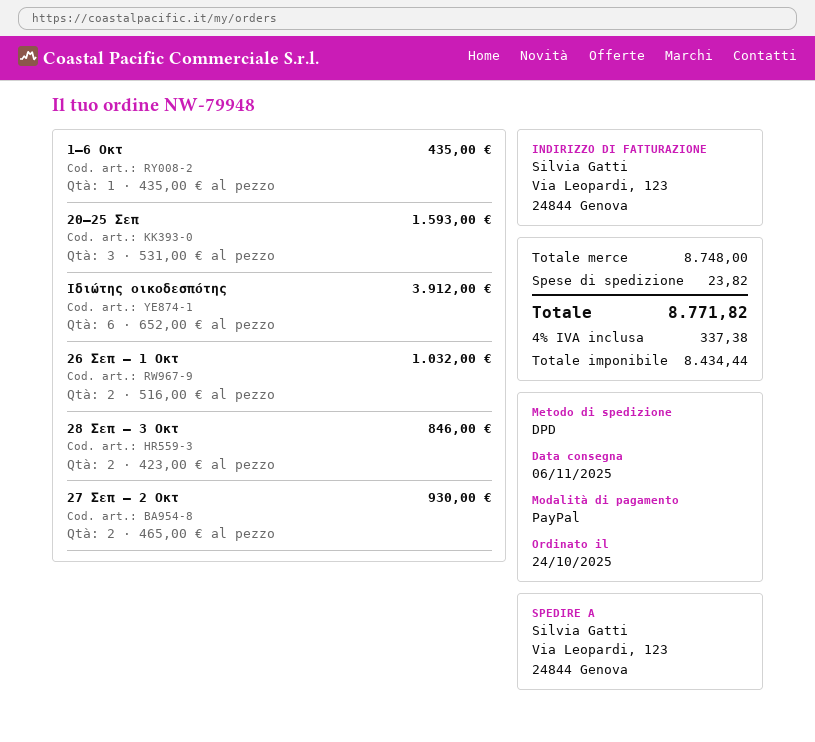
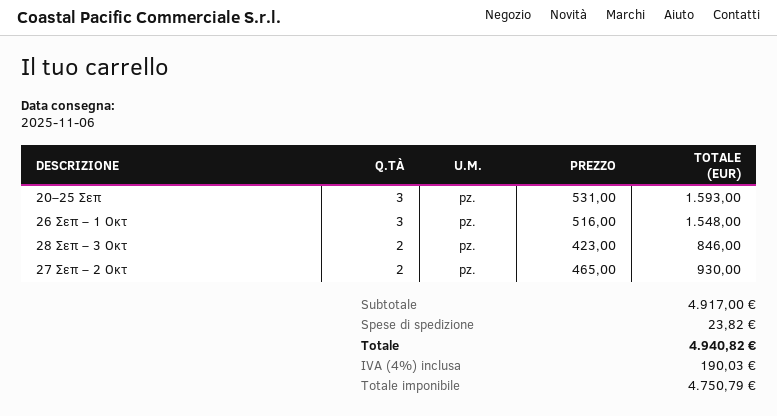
1–6 Οκτ: 1 x 435.00 = 435.00 -> none
Ιδιώτης οικοδεσπότης: 6 x 652.00 = 3912.00 -> none
26 Σεπ – 1 Οκτ: 2 x 516.00 = 1032.00 -> 3 x 516.00 = 1548.00
subtotal: 8748.00 -> 4917.00
net: 8434.44 -> 4750.79
tax: 4% = 337.38 -> 4% = 190.03
total: 8771.82 -> 4940.82

